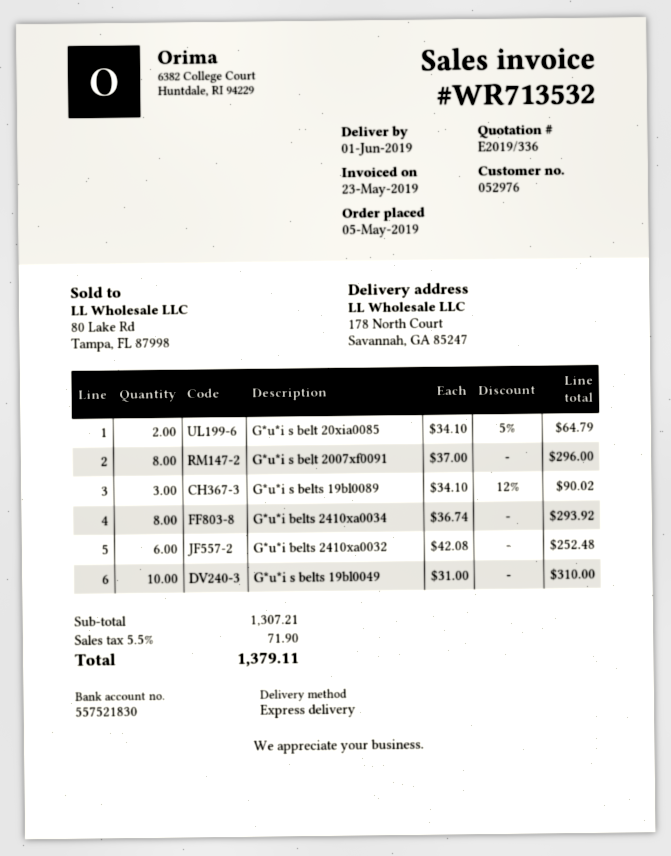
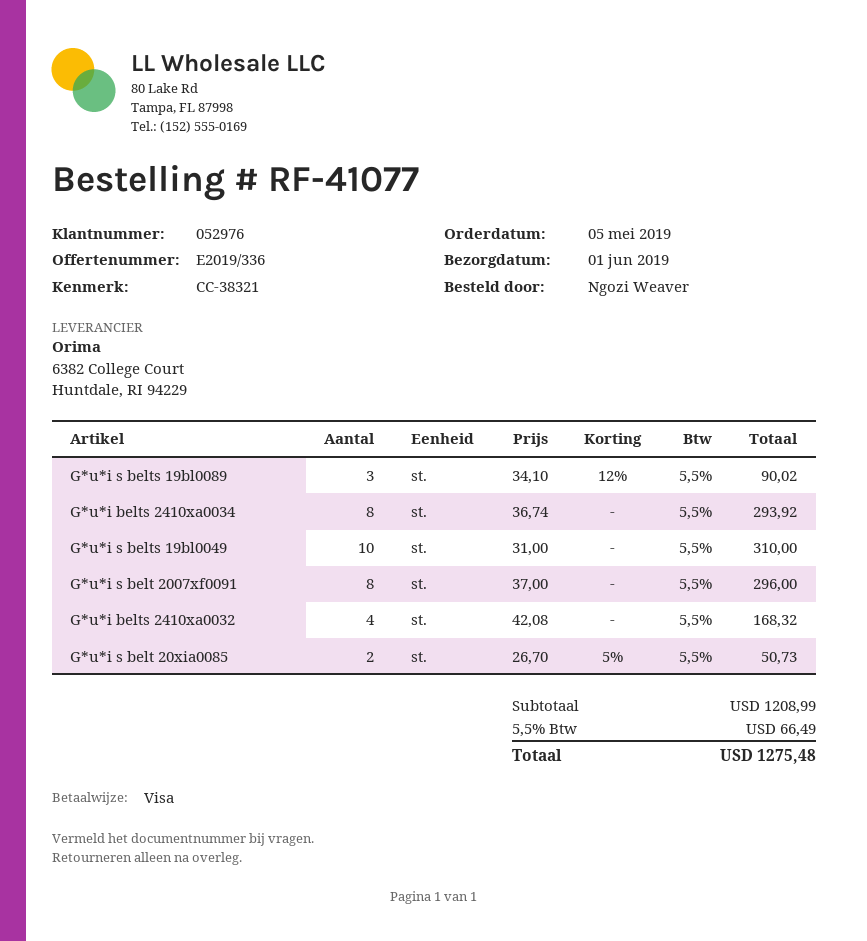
G*u*i s belt 20xia0085: 2 x 34.10 - 5% = 64.79 -> 2 x 26.70 - 5% = 50.73
G*u*i belts 2410xa0032: 6 x 42.08 = 252.48 -> 4 x 42.08 = 168.32
subtotal: 1307.21 -> 1208.99
tax: 5.5% = 71.90 -> 5.5% = 66.49
total: 1379.11 -> 1275.48

